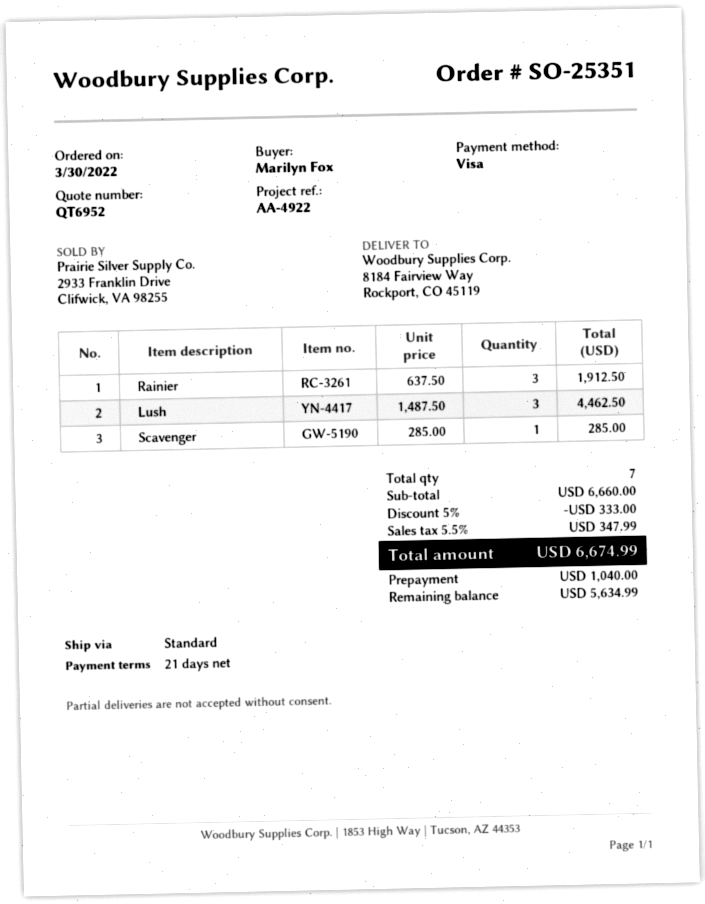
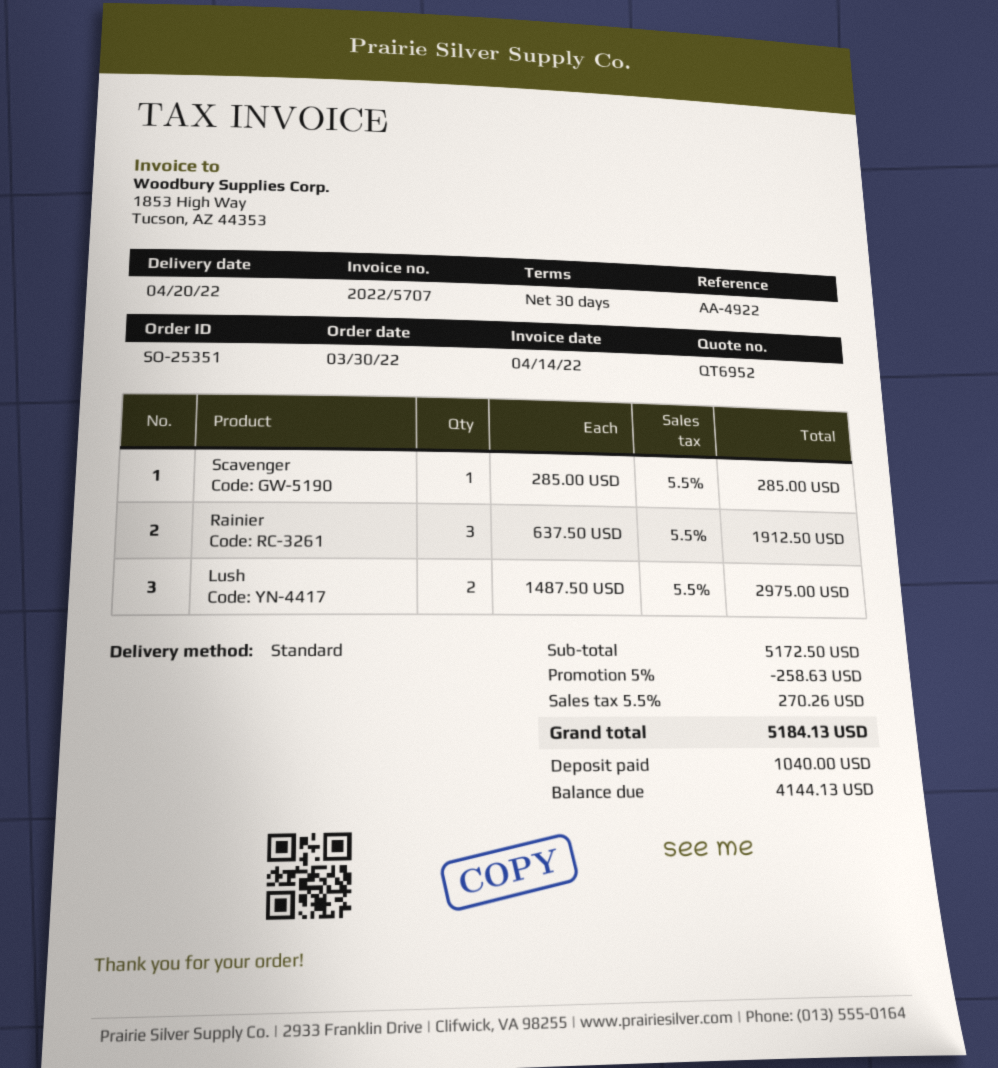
payment terms: 21 days -> 30 days
Lush: 3 x 1487.50 = 4462.50 -> 2 x 1487.50 = 2975.00
subtotal: 6660.00 -> 5172.50
discount: 5% = 333.00 -> 5% = 258.63
tax: 5.5% = 347.99 -> 5.5% = 270.26
total: 6674.99 -> 5184.13
balance: 5634.99 -> 4144.13

